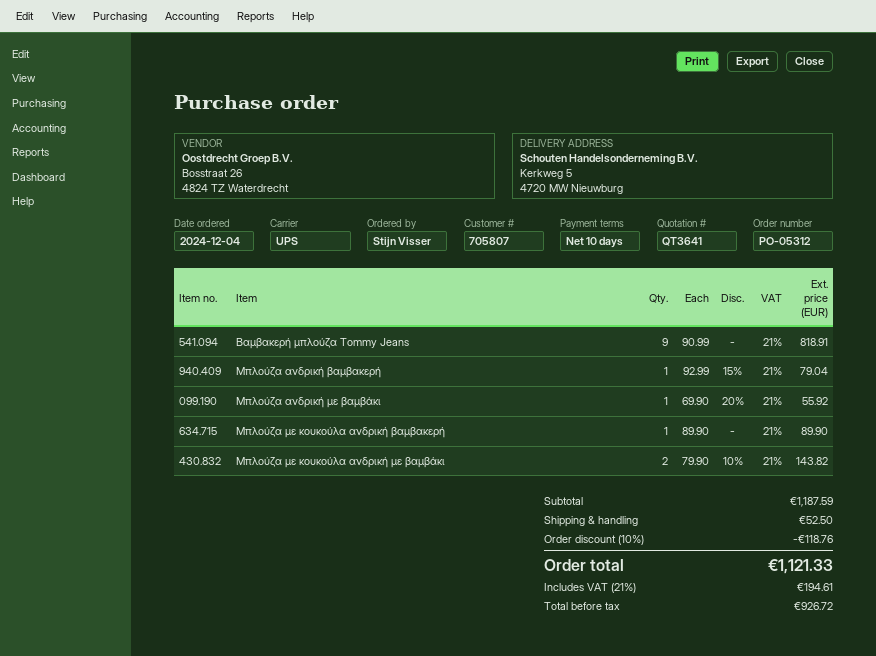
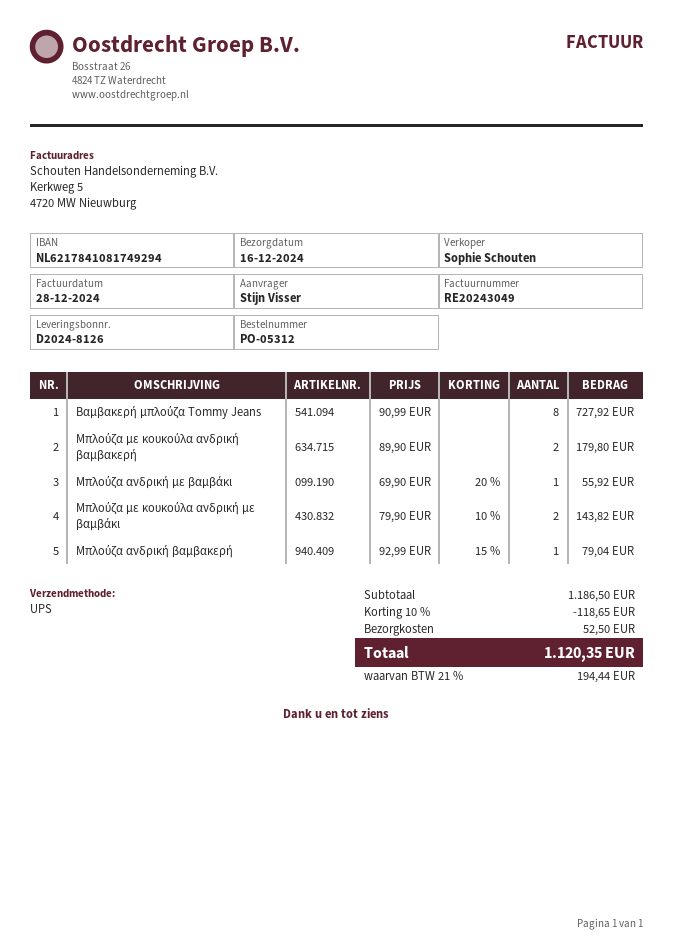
Βαμβακερή μπλούζα Tommy Jeans: 9 x 90.99 = 818.91 -> 8 x 90.99 = 727.92
Μπλούζα με κουκούλα ανδρική βαμβακερή: 1 x 89.90 = 89.90 -> 2 x 89.90 = 179.80
subtotal: 1187.59 -> 1186.50
discount: 10% = 118.76 -> 10% = 118.65
tax: 21% = 194.61 -> 21% = 194.44
total: 1121.33 -> 1120.35

